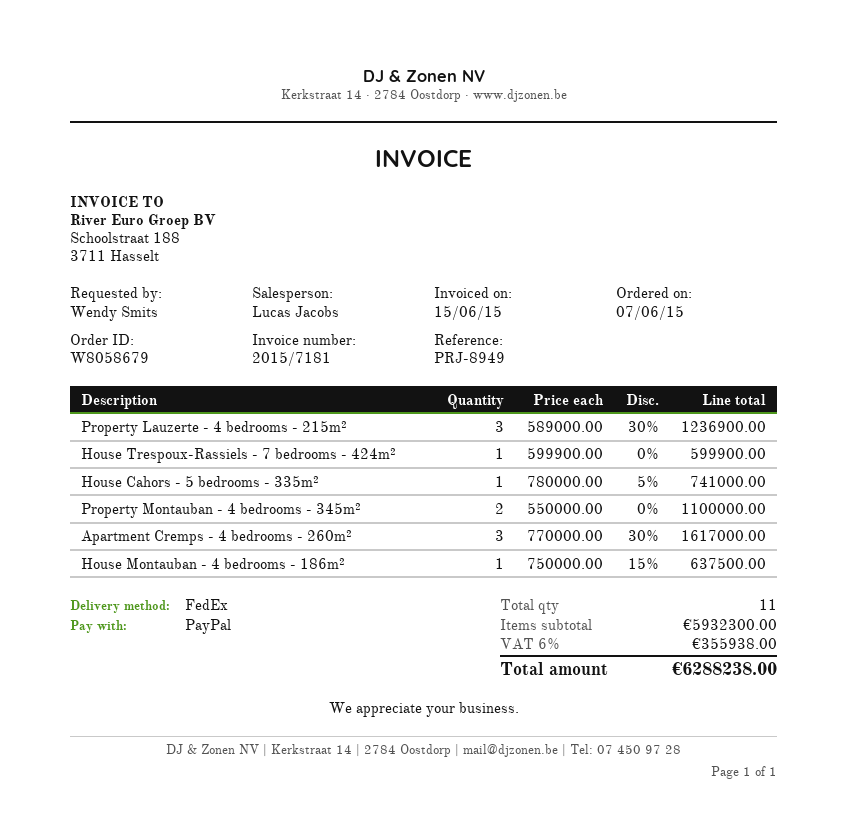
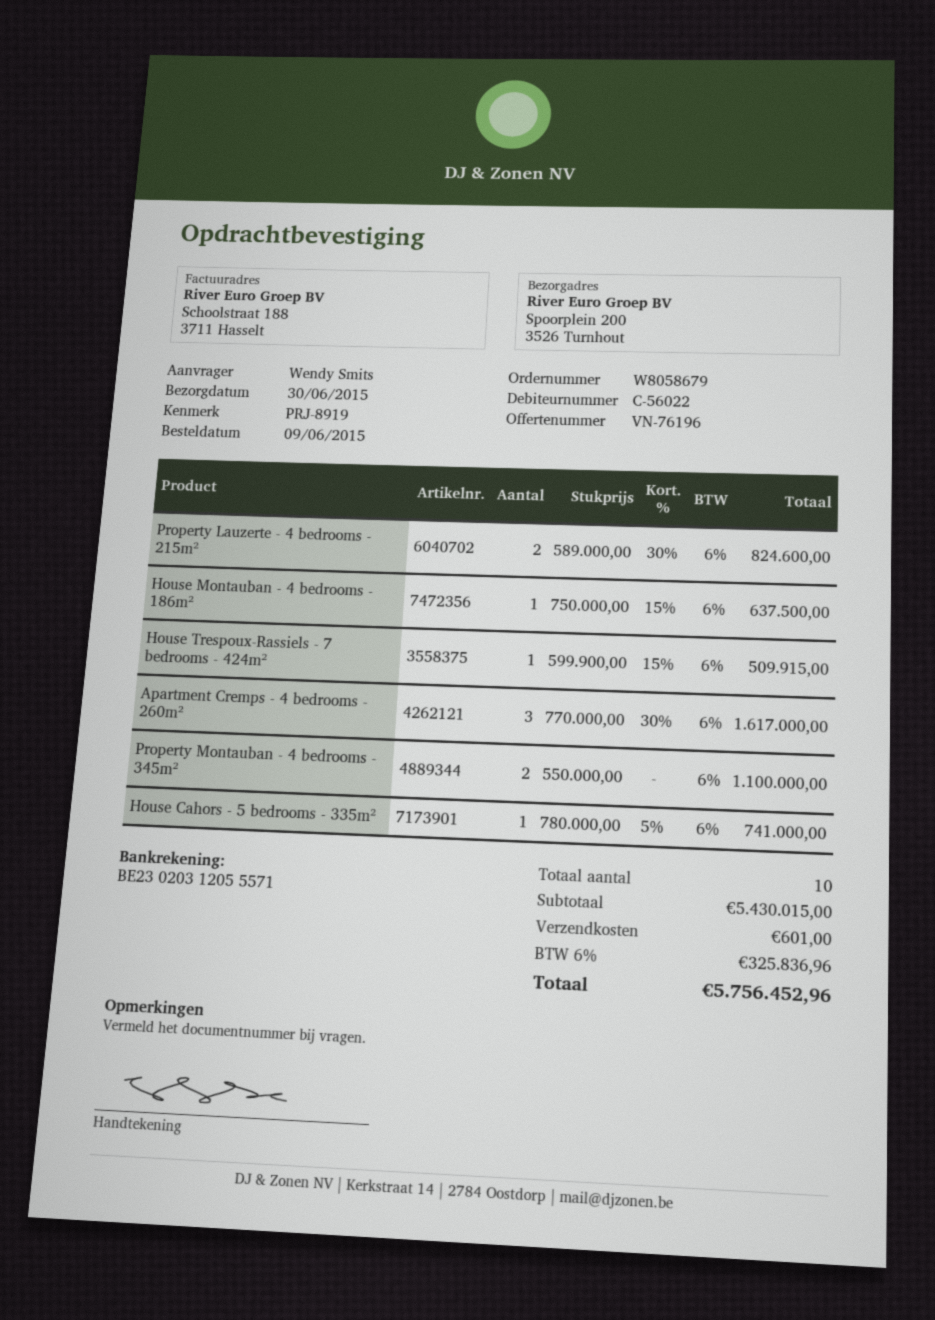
order date: 2015-06-07 -> 2015-06-09
reference: PRJ-8949 -> PRJ-8919
Property Lauzerte - 4 bedrooms - 215m²: 3 x 589000.00 - 30% = 1236900.00 -> 2 x 589000.00 - 30% = 824600.00
House Trespoux-Rassiels - 7 bedrooms - 424m²: 1 x 599900.00 = 599900.00 -> 1 x 599900.00 - 15% = 509915.00
total quantity: 11 -> 10
subtotal: 5932300.00 -> 5430015.00
shipping: none -> 601.00
tax: 6% = 355938.00 -> 6% = 325836.96
total: 6288238.00 -> 5756452.96

